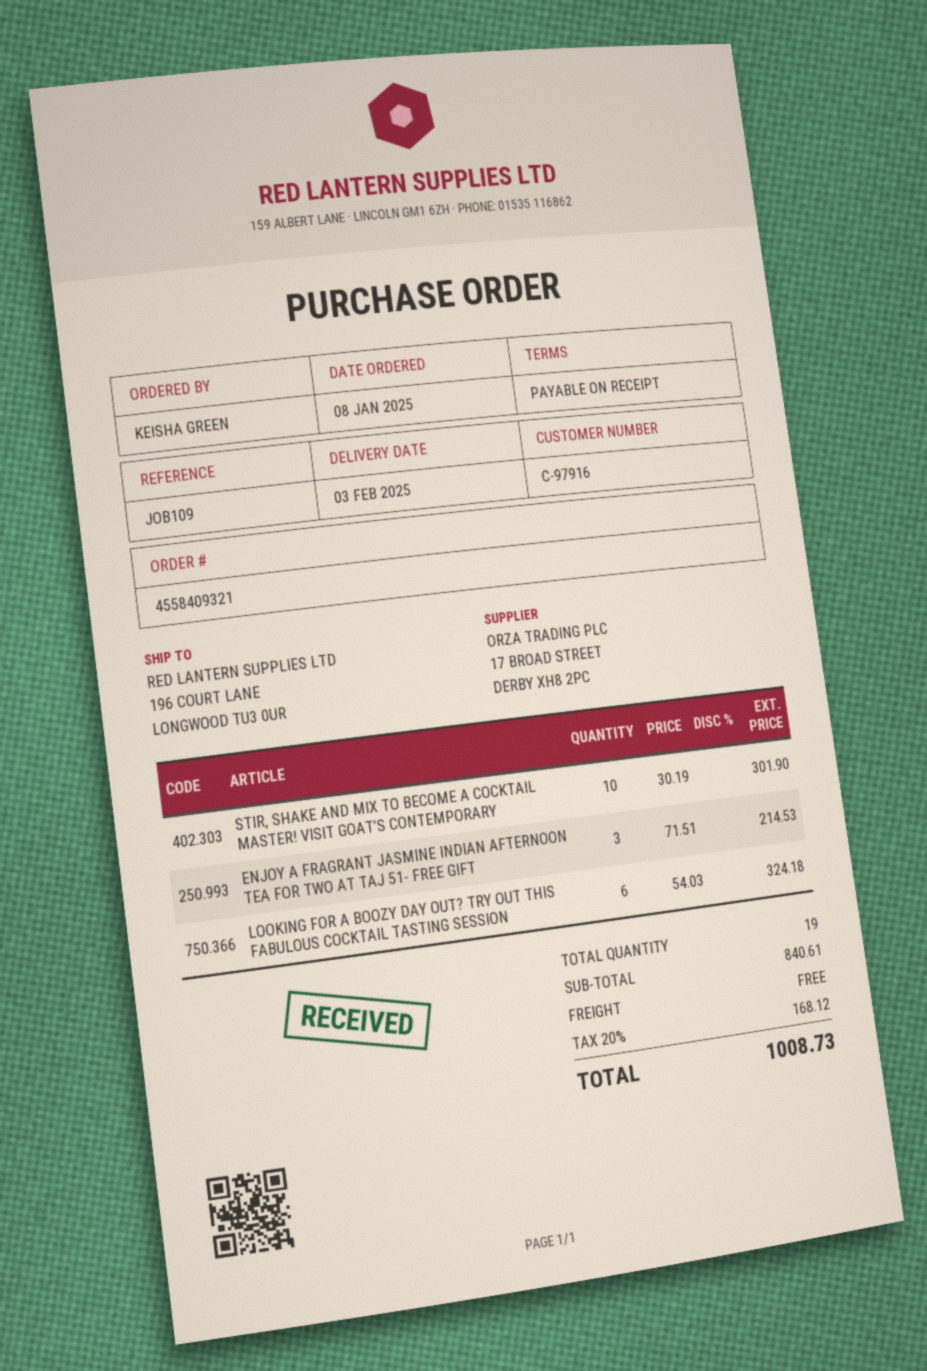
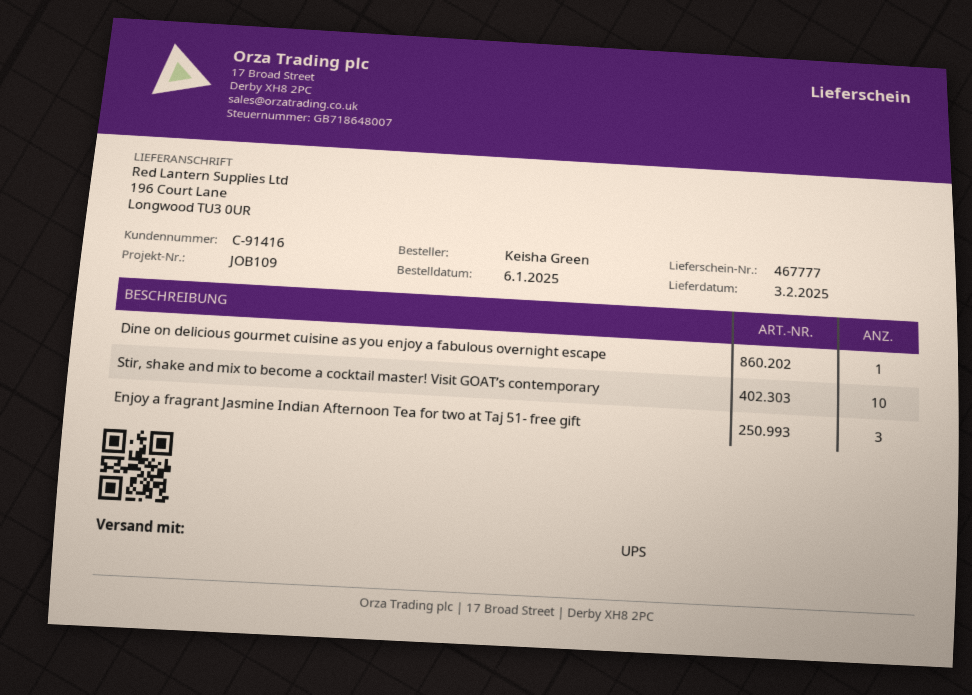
order date: 2025-01-08 -> 2025-01-06
customer number: C-97916 -> C-91416
LOOKING FOR A BOOZY DAY OUT? TRY OUT THIS FABULOUS COCKTAIL TASTING SESSION: 6 -> none
Dine on delicious gourmet cuisine as you enjoy a fabulous overnight escape: none -> 1

